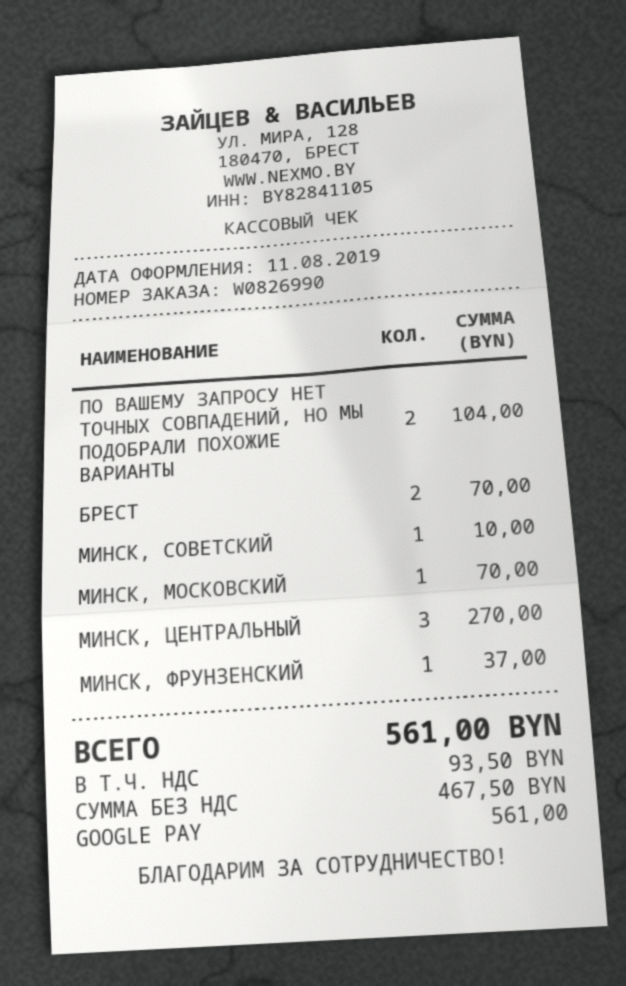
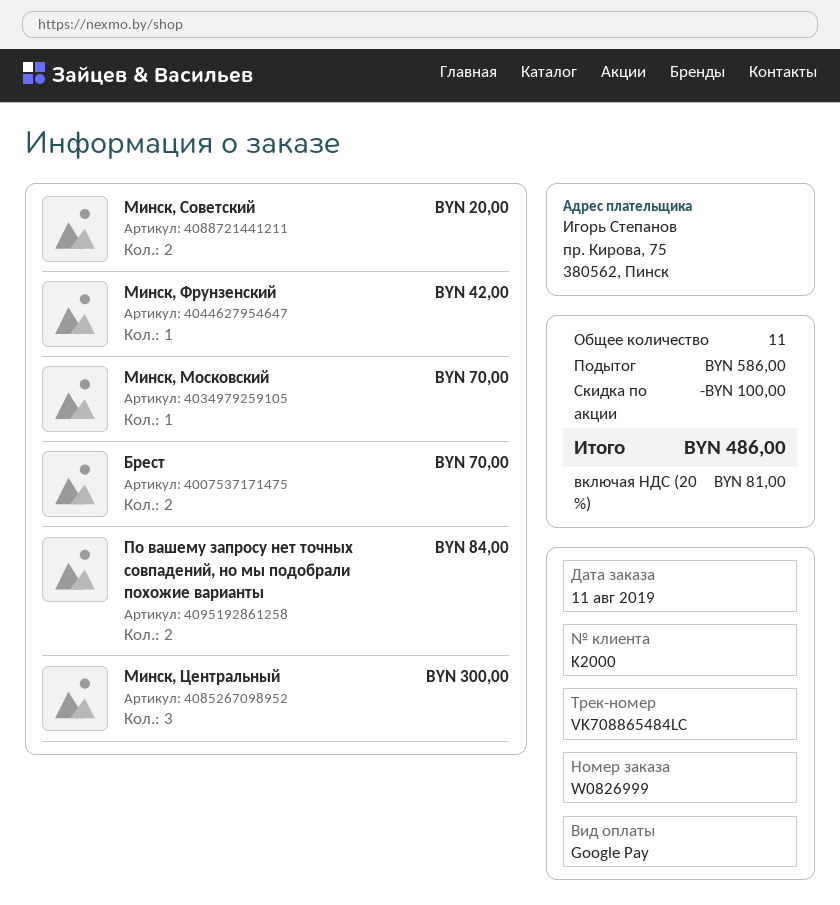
order number: W0826990 -> W0826999
ПО ВАШЕМУ ЗАПРОСУ НЕТ ТОЧНЫХ СОВПАДЕНИЙ, НО МЫ ПОДОБРАЛИ ПОХОЖИЕ ВАРИАНТЫ: 2 for 104.00 -> 2 for 84.00
МИНСК, СОВЕТСКИЙ: 1 for 10.00 -> 2 for 20.00
МИНСК, ЦЕНТРАЛЬНЫЙ: 3 for 270.00 -> 3 for 300.00
МИНСК, ФРУНЗЕНСКИЙ: 1 for 37.00 -> 1 for 42.00
discount: none -> 100.00
tax: 93.50 -> 81.00
total: 561.00 -> 486.00

